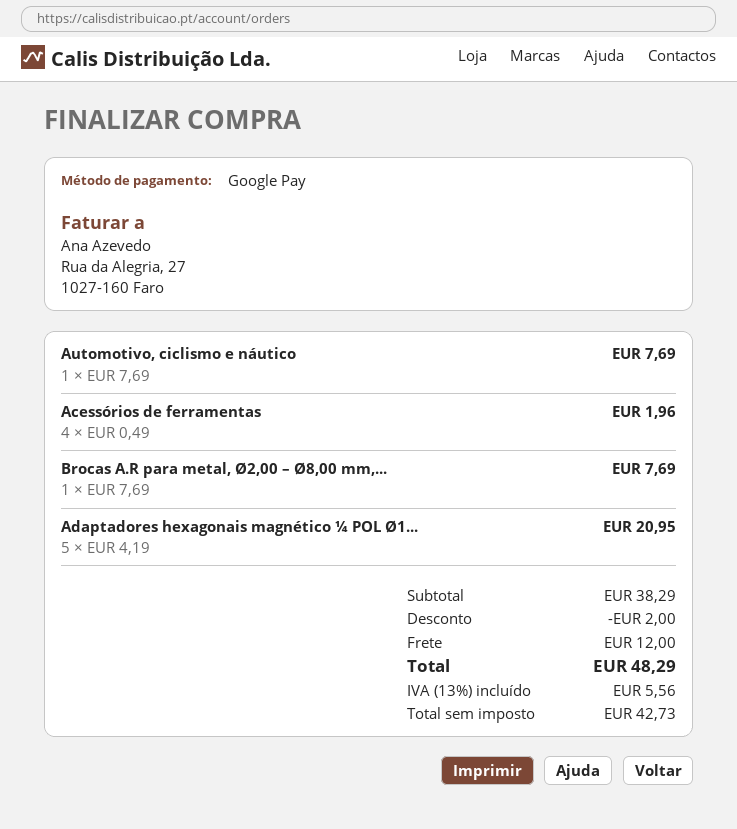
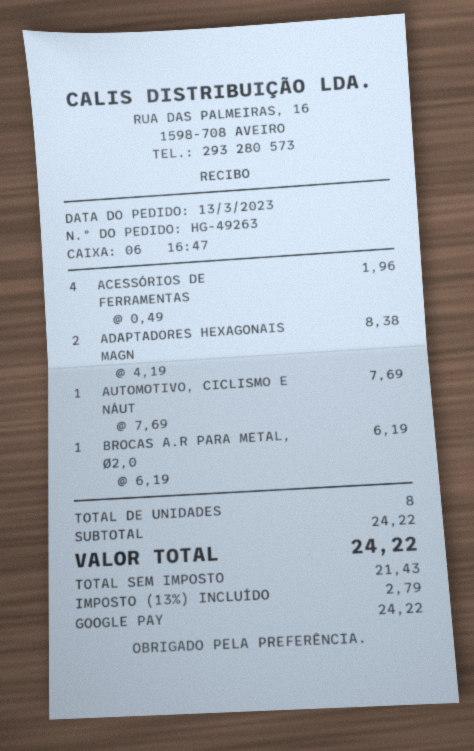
Brocas A.R para metal, Ø2,00 – Ø8,00 mm,...: 1 x 7.69 = 7.69 -> 1 x 6.19 = 6.19
Adaptadores hexagonais magnético ¼ POL Ø1...: 5 x 4.19 = 20.95 -> 2 x 4.19 = 8.38
subtotal: 38.29 -> 24.22
discount: 2.00 -> none
shipping: 12.00 -> none
net: 42.73 -> 21.43
tax: 13% = 5.56 -> 13% = 2.79
total: 48.29 -> 24.22

